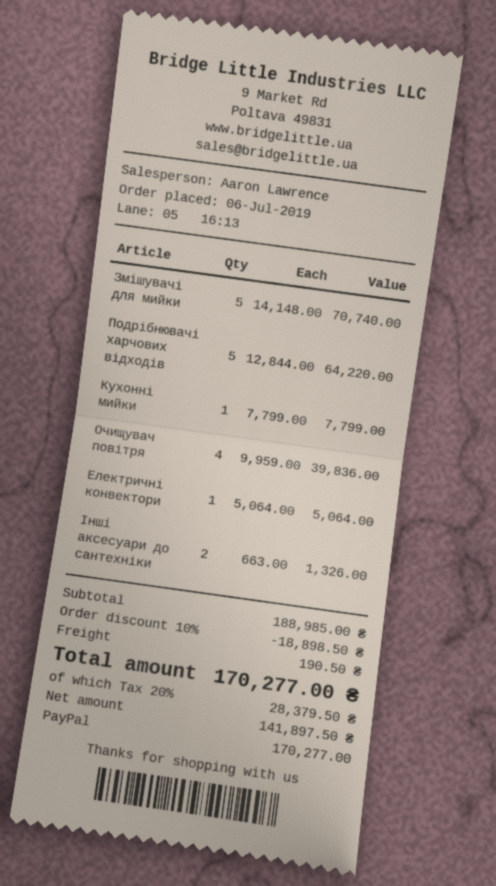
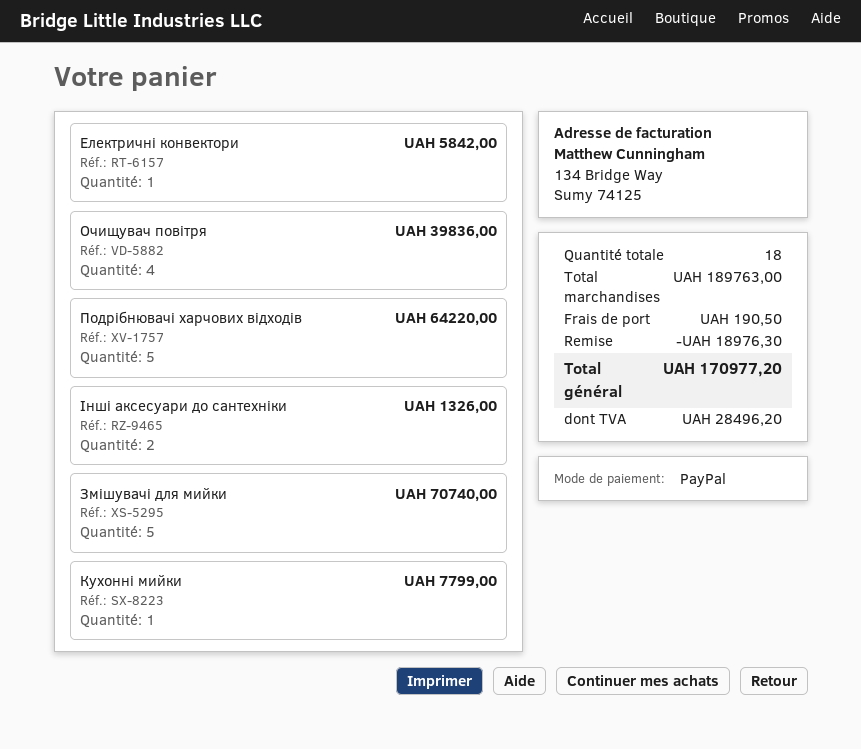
Електричні конвектори: 1 for 5064.00 -> 1 for 5842.00
subtotal: 188985.00 -> 189763.00
discount: 18898.50 -> 18976.30
tax: 28379.50 -> 28496.20
total: 170277.00 -> 170977.20

